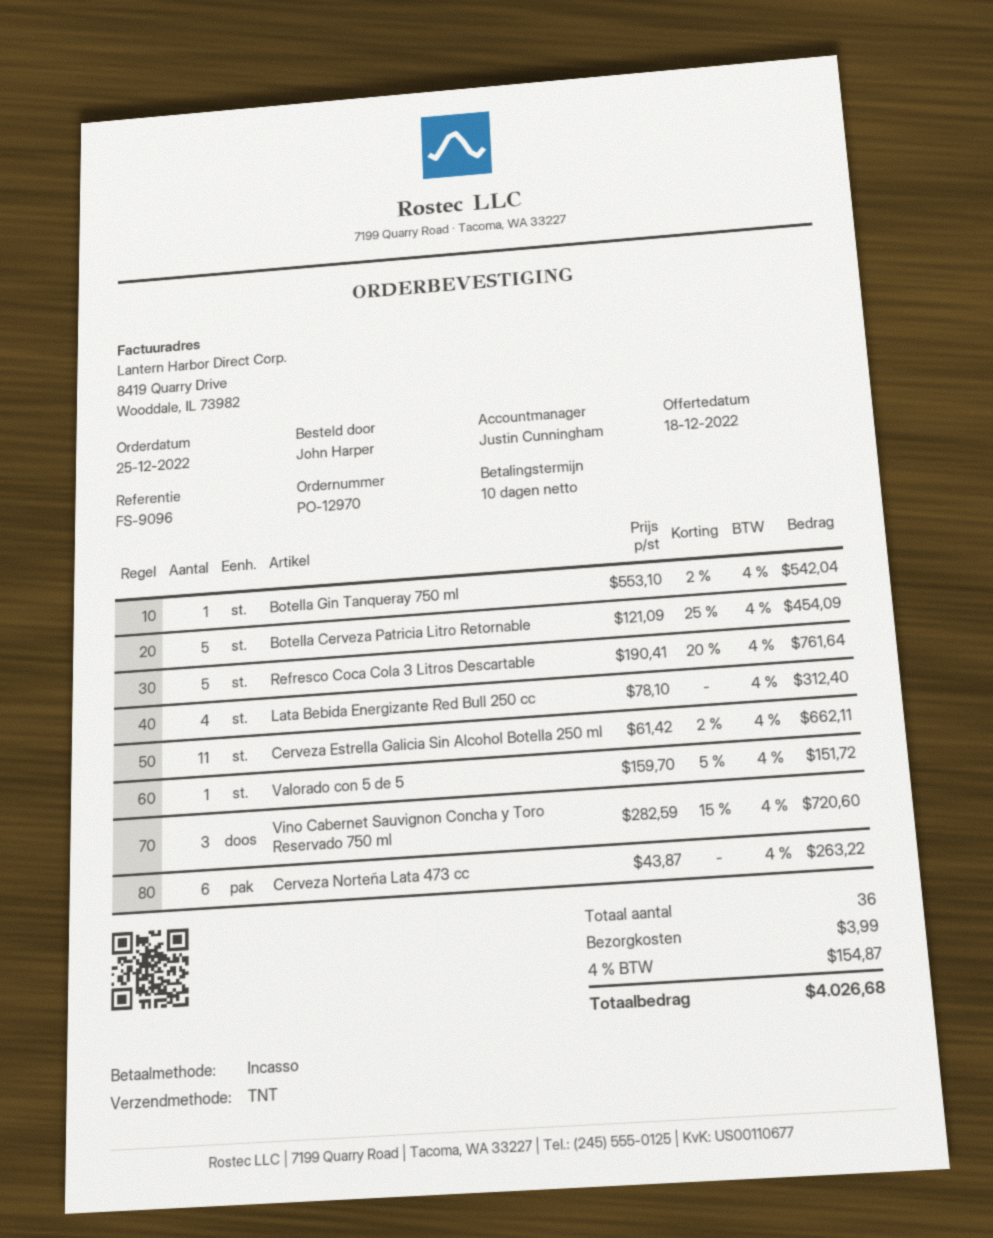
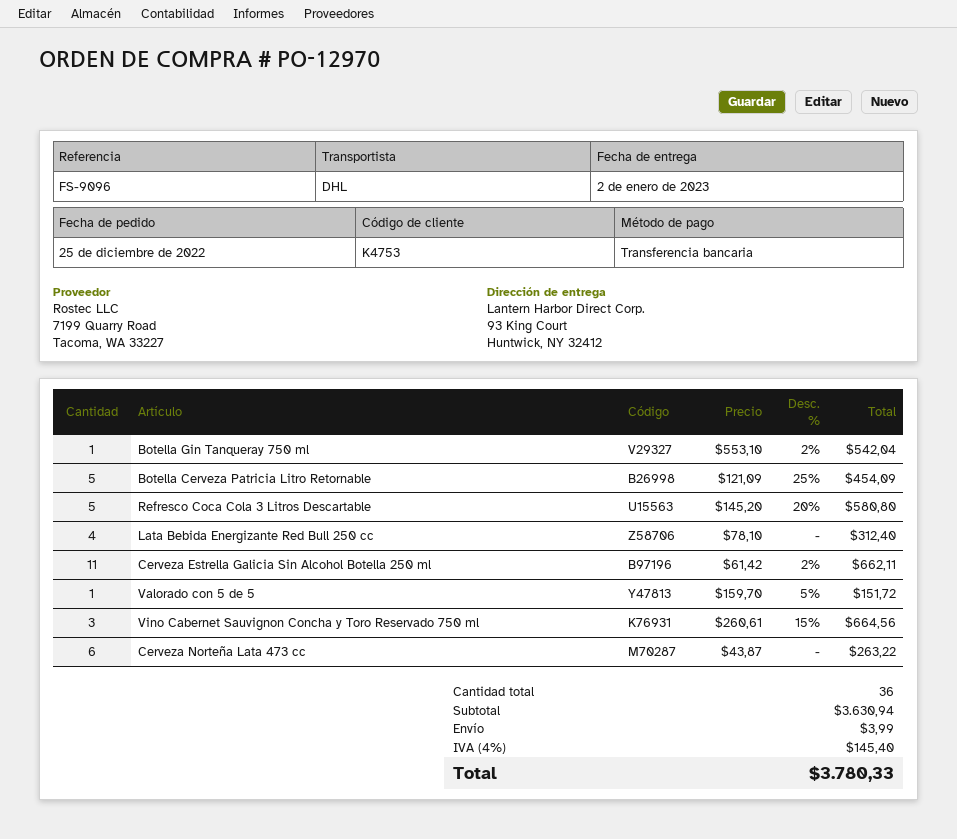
payment method: direct debit -> bank transfer
shipping method: TNT -> DHL
Refresco Coca Cola 3 Litros Descartable: 5 x 190.41 - 20% = 761.64 -> 5 x 145.20 - 20% = 580.80
Vino Cabernet Sauvignon Concha y Toro Reservado 750 ml: 3 x 282.59 - 15% = 720.60 -> 3 x 260.61 - 15% = 664.56
tax: 4% = 154.87 -> 4% = 145.40
total: 4026.68 -> 3780.33

